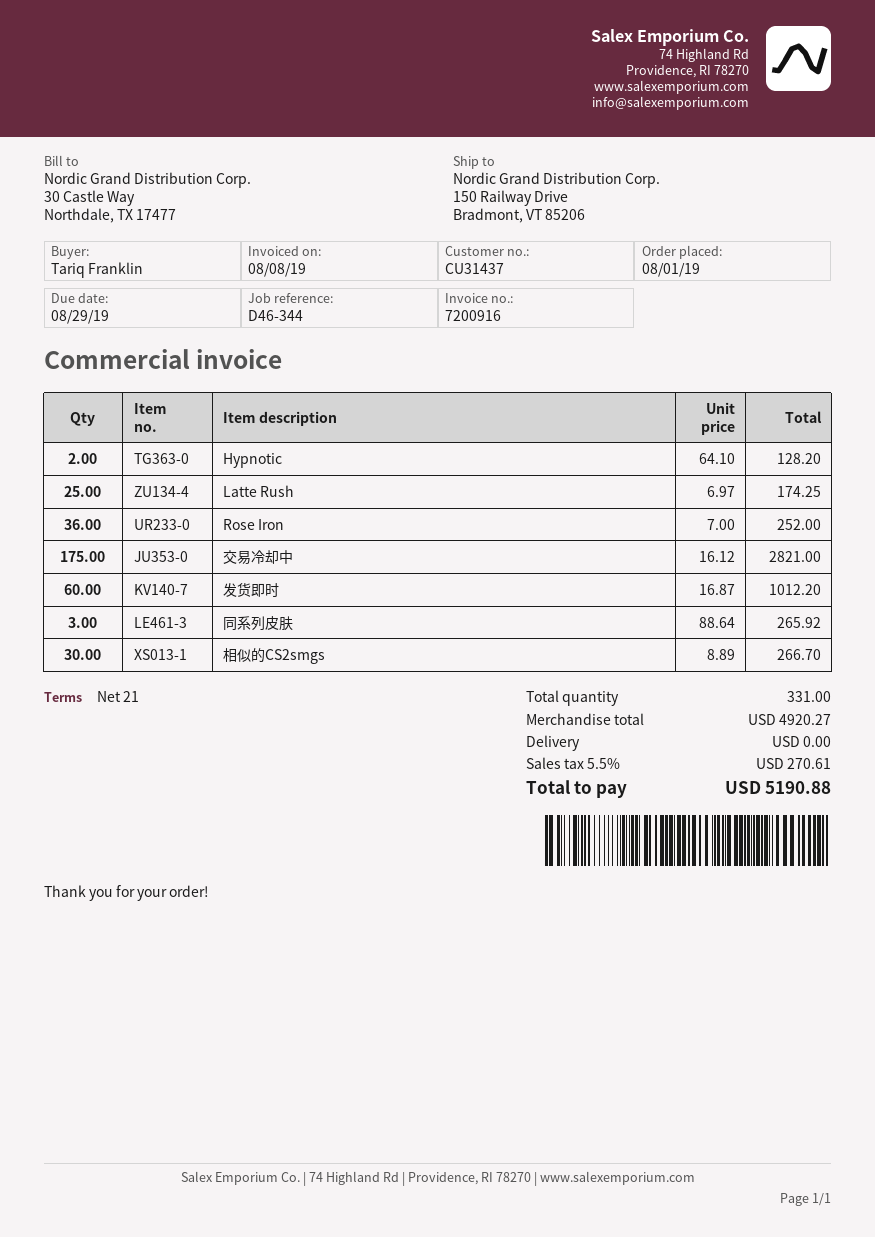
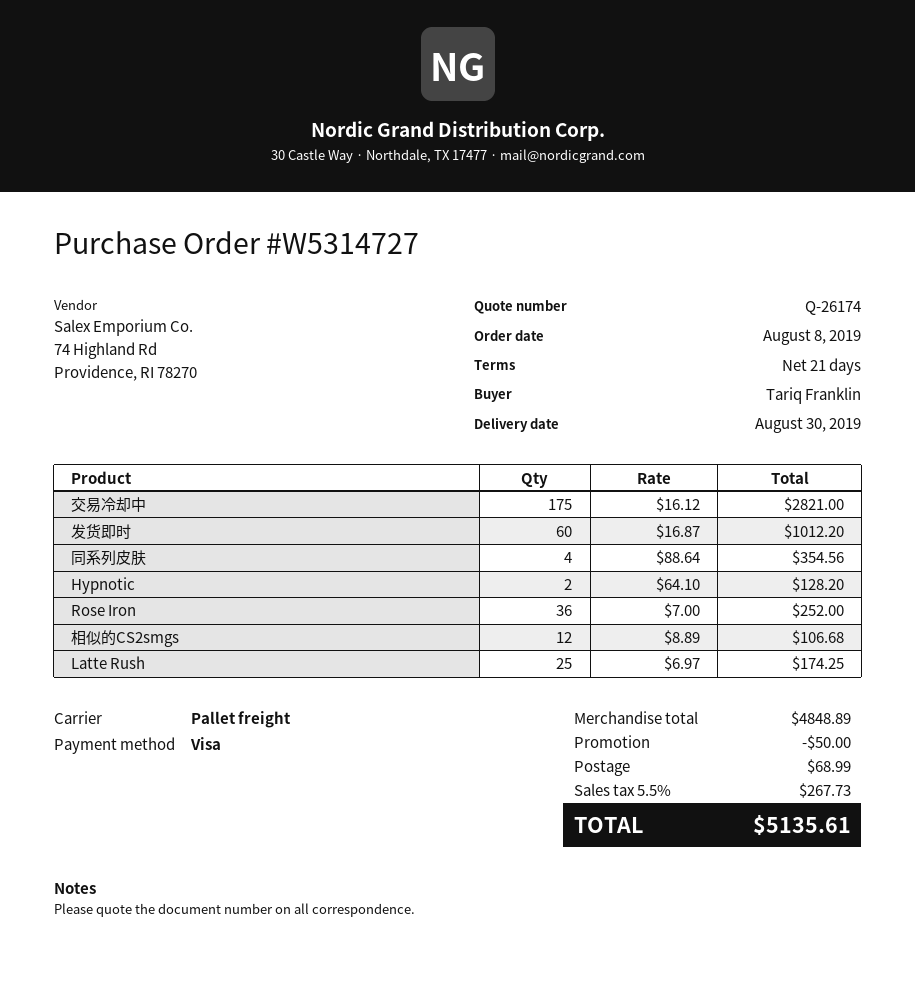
order date: 2019-08-01 -> 2019-08-08
同系列皮肤: 3 x 88.64 = 265.92 -> 4 x 88.64 = 354.56
相似的CS2smgs: 30 x 8.89 = 266.70 -> 12 x 8.89 = 106.68
subtotal: 4920.27 -> 4848.89
discount: none -> 50.00
shipping: 0.00 -> 68.99
tax: 5.5% = 270.61 -> 5.5% = 267.73
total: 5190.88 -> 5135.61

